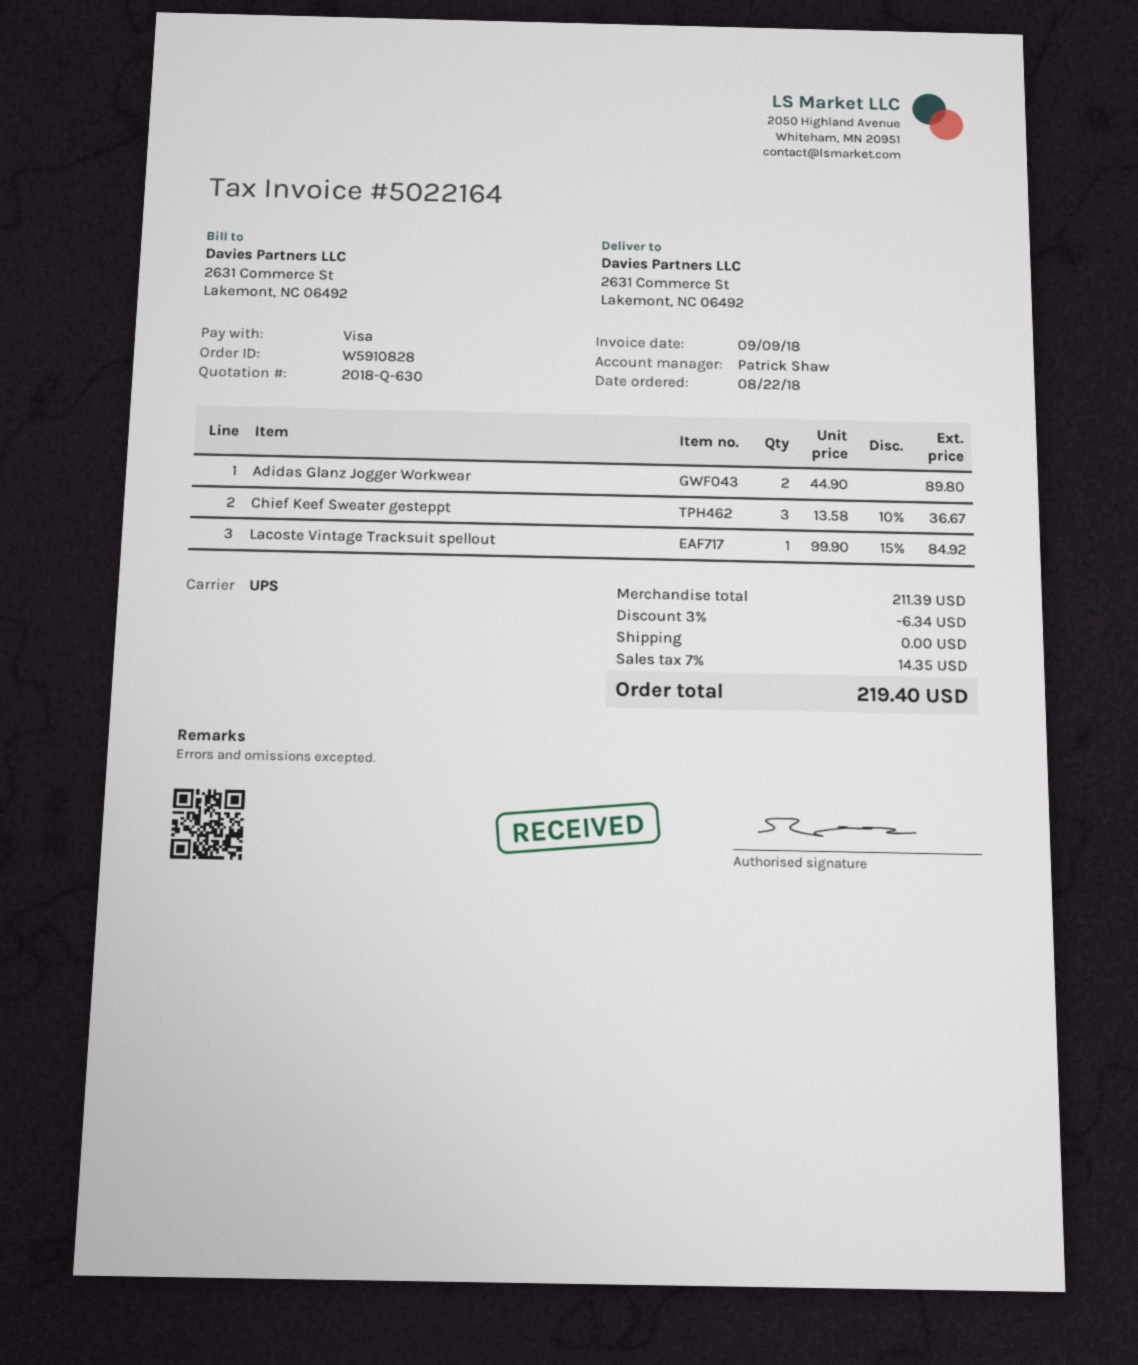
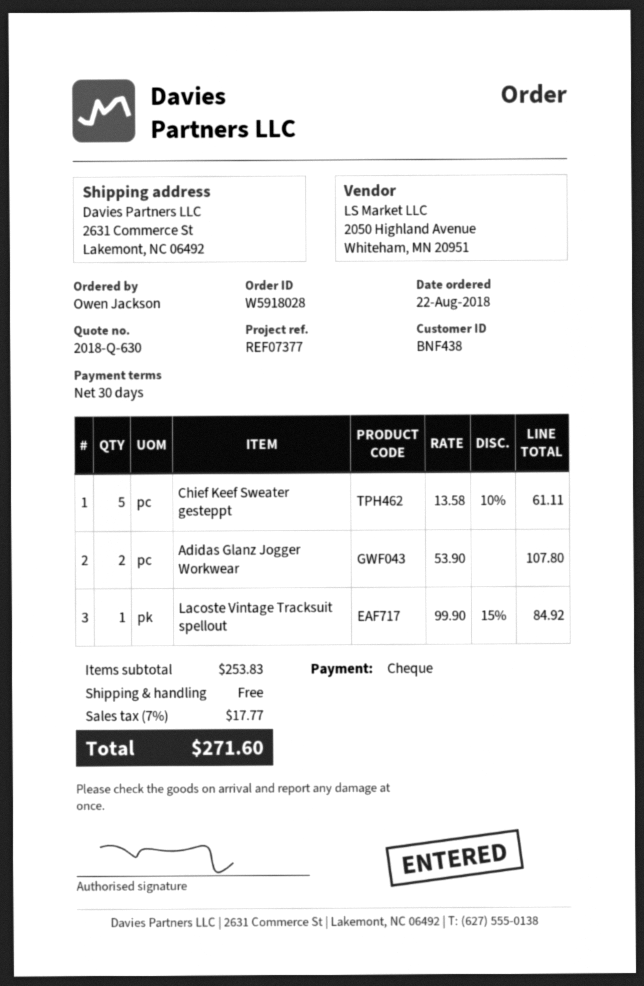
order number: W5910828 -> W5918028
payment method: Visa -> cheque
Adidas Glanz Jogger Workwear: 2 x 44.90 = 89.80 -> 2 x 53.90 = 107.80
Chief Keef Sweater gesteppt: 3 x 13.58 - 10% = 36.67 -> 5 x 13.58 - 10% = 61.11
subtotal: 211.39 -> 253.83
discount: 3% = 6.34 -> none
tax: 7% = 14.35 -> 7% = 17.77
total: 219.40 -> 271.60

